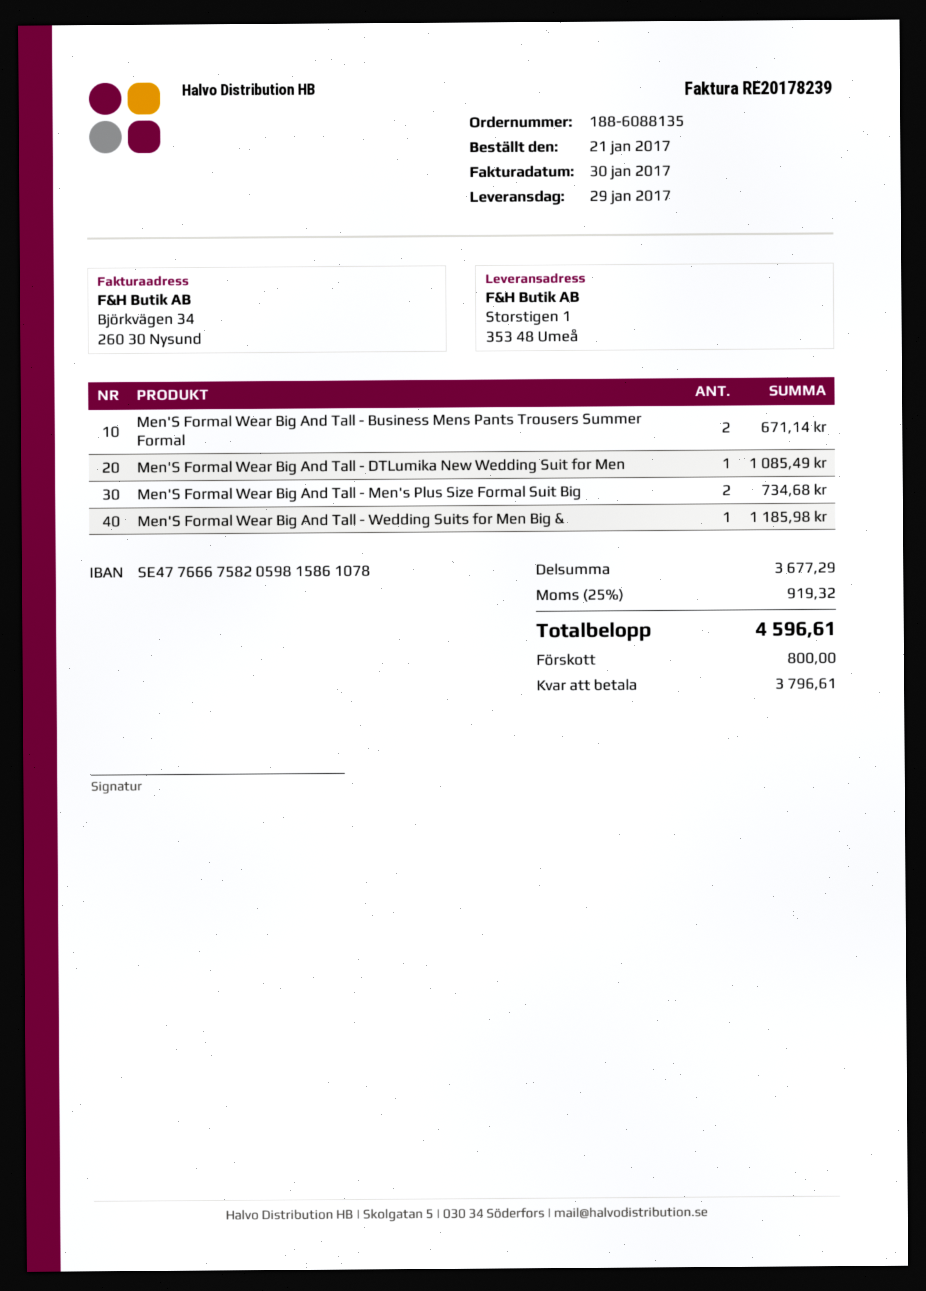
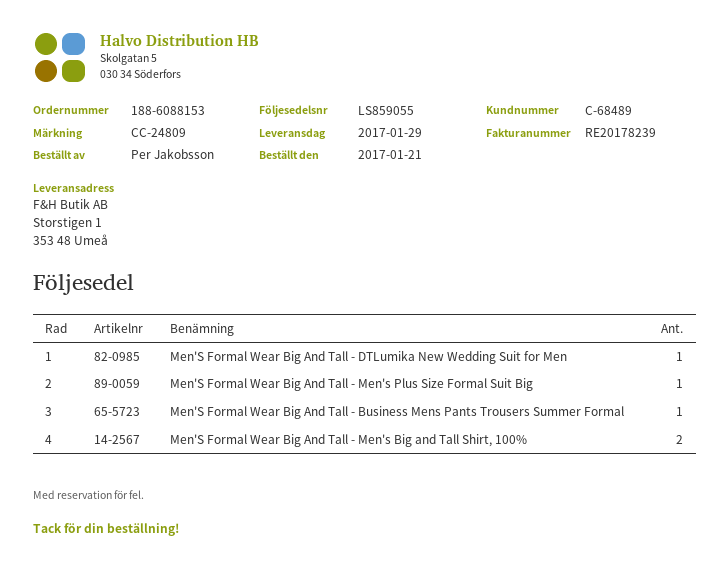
order number: 188-6088135 -> 188-6088153
Men'S Formal Wear Big And Tall - Business Mens Pants Trousers Summer Formal: 2 -> 1
Men'S Formal Wear Big And Tall - Men's Plus Size Formal Suit Big: 2 -> 1
Men'S Formal Wear Big And Tall - Wedding Suits for Men Big &: 1 -> none
Men'S Formal Wear Big And Tall - Men's Big and Tall Shirt, 100%: none -> 2

